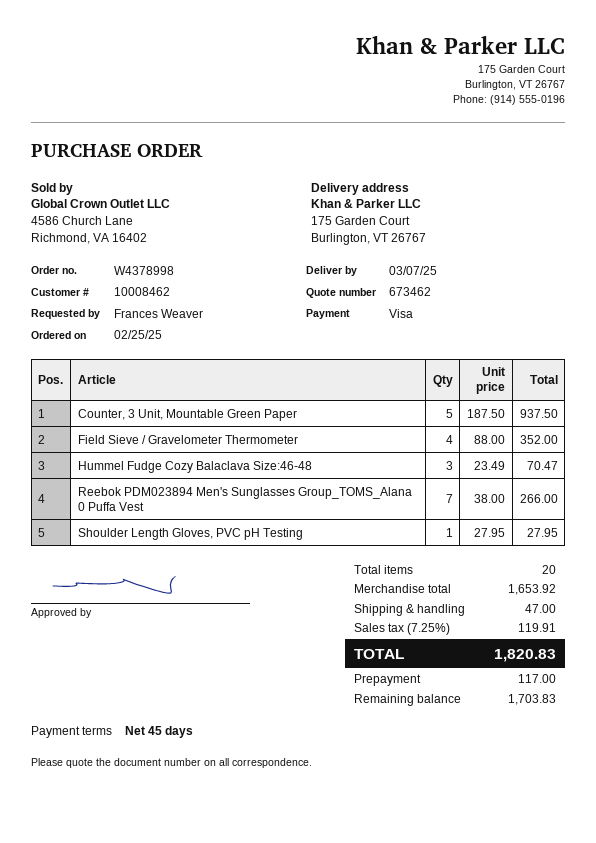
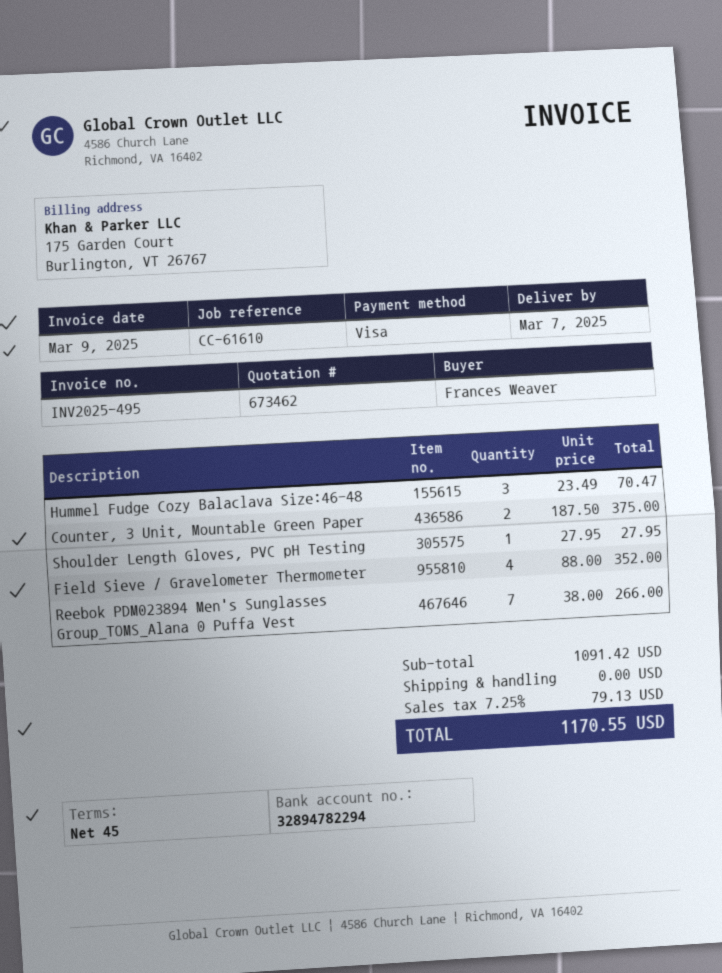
Counter, 3 Unit, Mountable Green Paper: 5 x 187.50 = 937.50 -> 2 x 187.50 = 375.00
subtotal: 1653.92 -> 1091.42
shipping: 47.00 -> 0.00
tax: 7.25% = 119.91 -> 7.25% = 79.13
total: 1820.83 -> 1170.55

